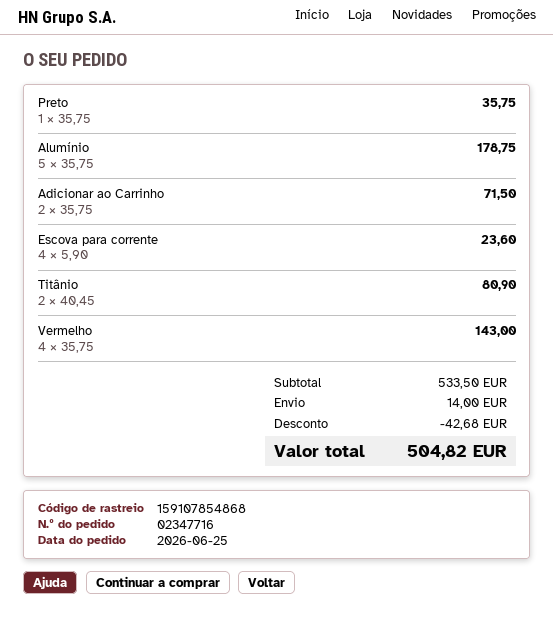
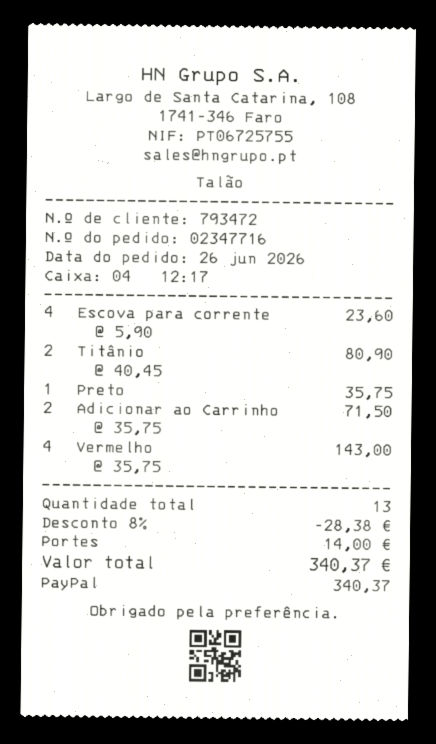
order date: 2026-06-25 -> 2026-06-26
Alumínio: 5 x 35.75 = 178.75 -> none
discount: 42.68 -> 28.38
total: 504.82 -> 340.37

